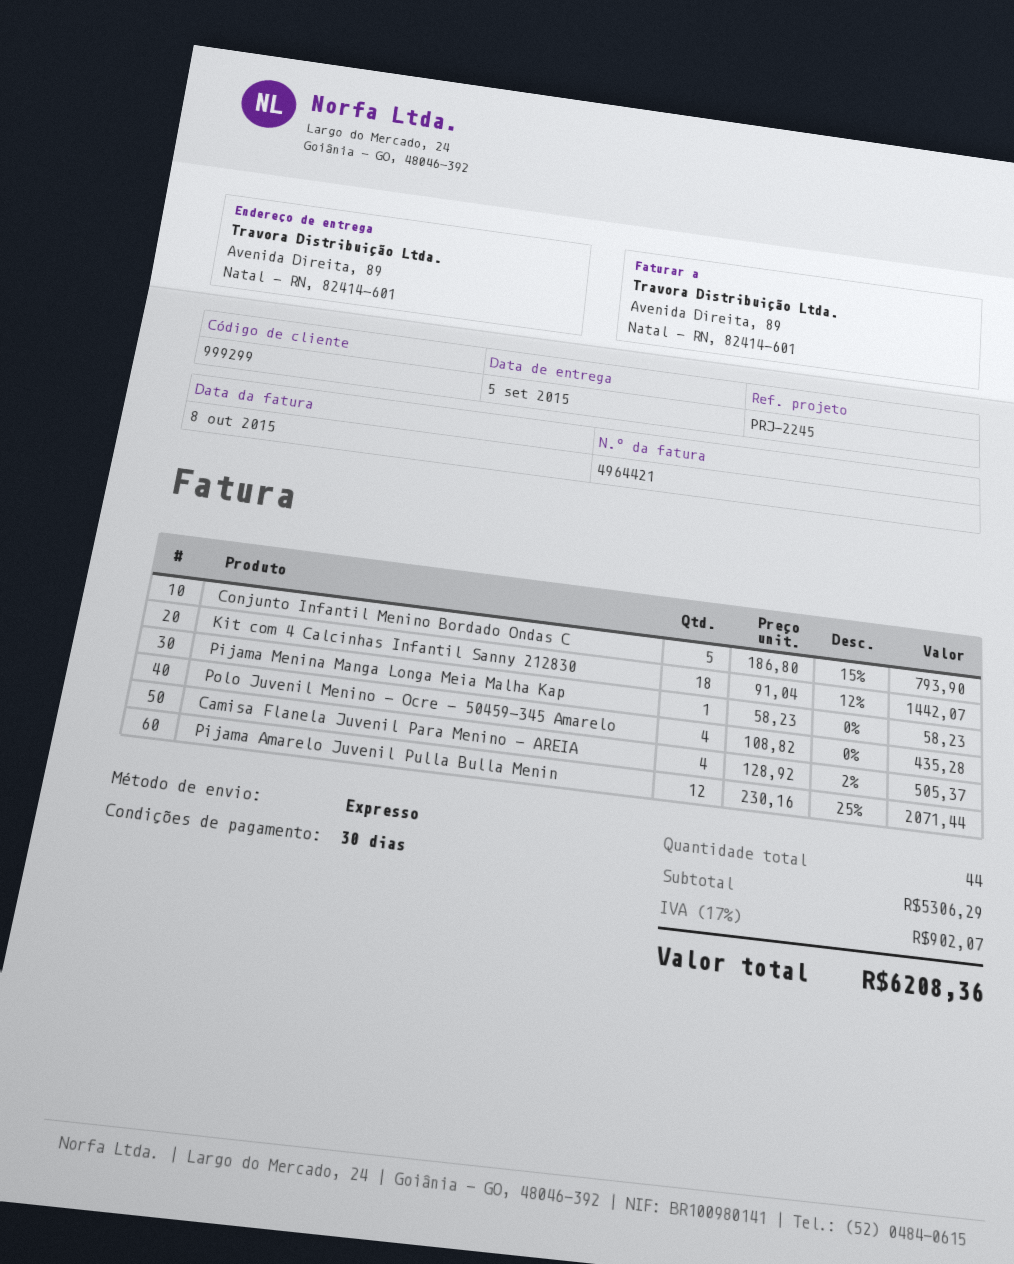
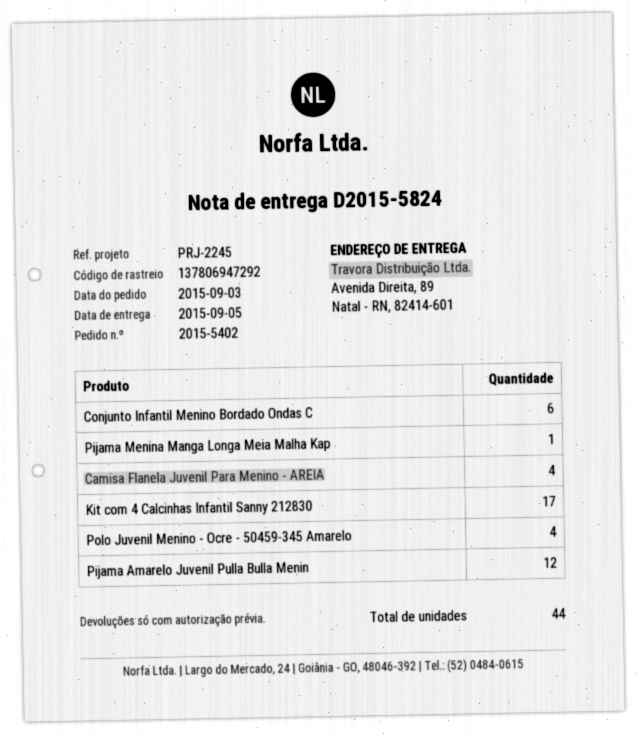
Conjunto Infantil Menino Bordado Ondas C: 5 -> 6
Kit com 4 Calcinhas Infantil Sanny 212830: 18 -> 17

